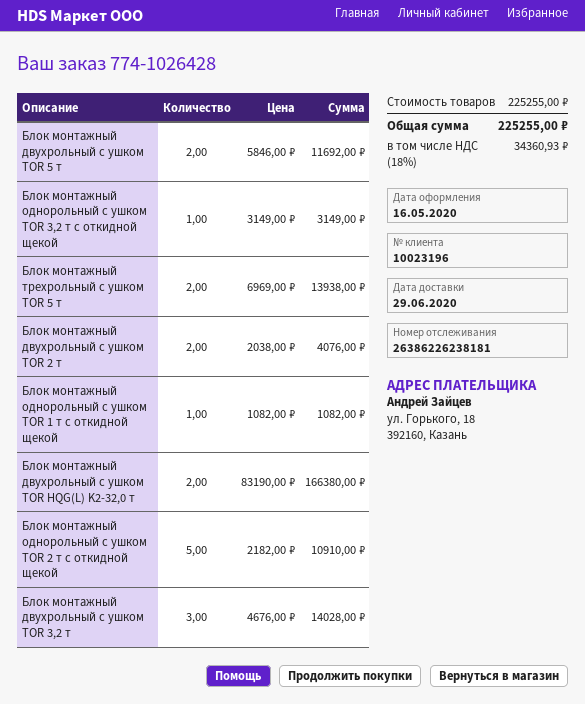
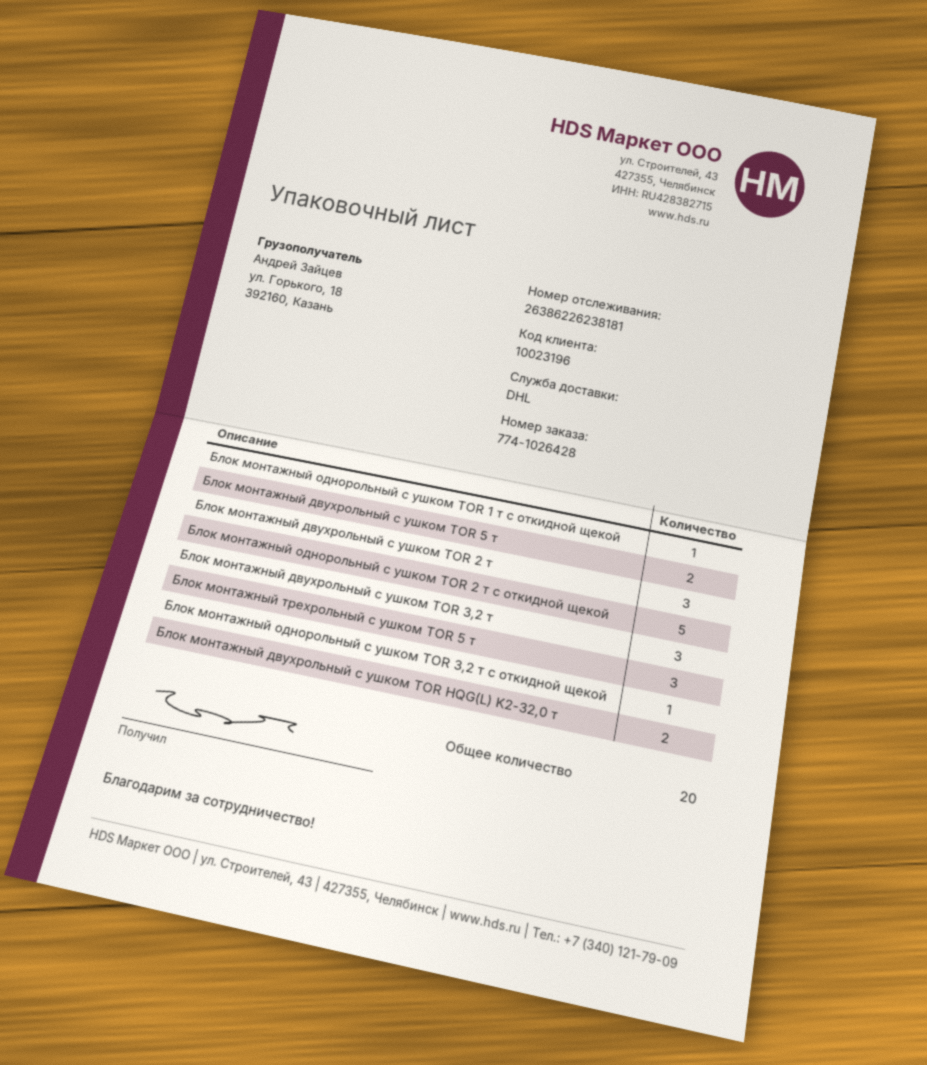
Блок монтажный трехрольный с ушком TOR 5 т: 2 -> 3
Блок монтажный двухрольный с ушком TOR 2 т: 2 -> 3

